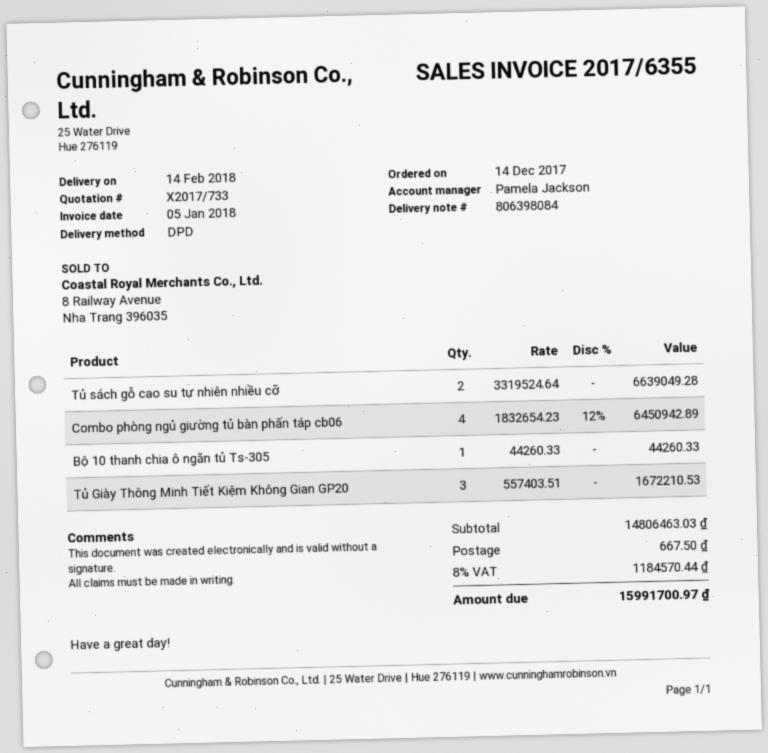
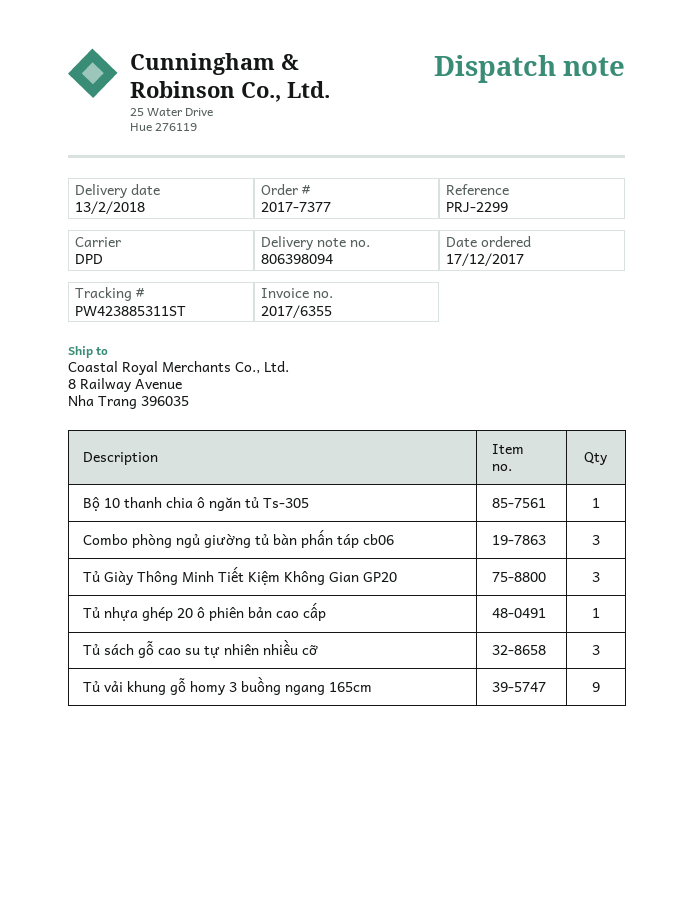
order date: 2017-12-14 -> 2017-12-17
delivery note number: 806398084 -> 806398094
delivery date: 2018-02-14 -> 2018-02-13
Tủ sách gỗ cao su tự nhiên nhiều cỡ: 2 -> 3
Combo phòng ngủ giường tủ bàn phấn táp cb06: 4 -> 3
Tủ nhựa ghép 20 ô phiên bản cao cấp: none -> 1
Tủ vải khung gỗ homy 3 buồng ngang 165cm: none -> 9

